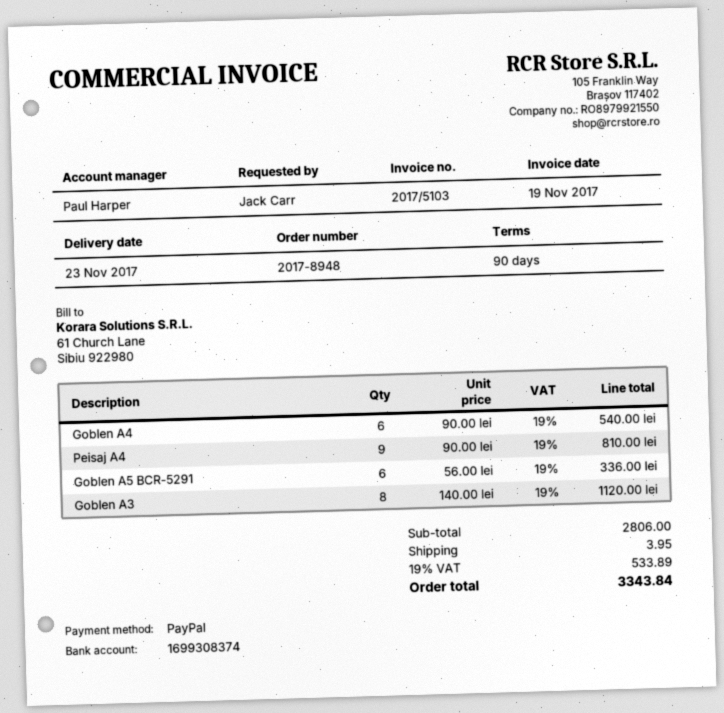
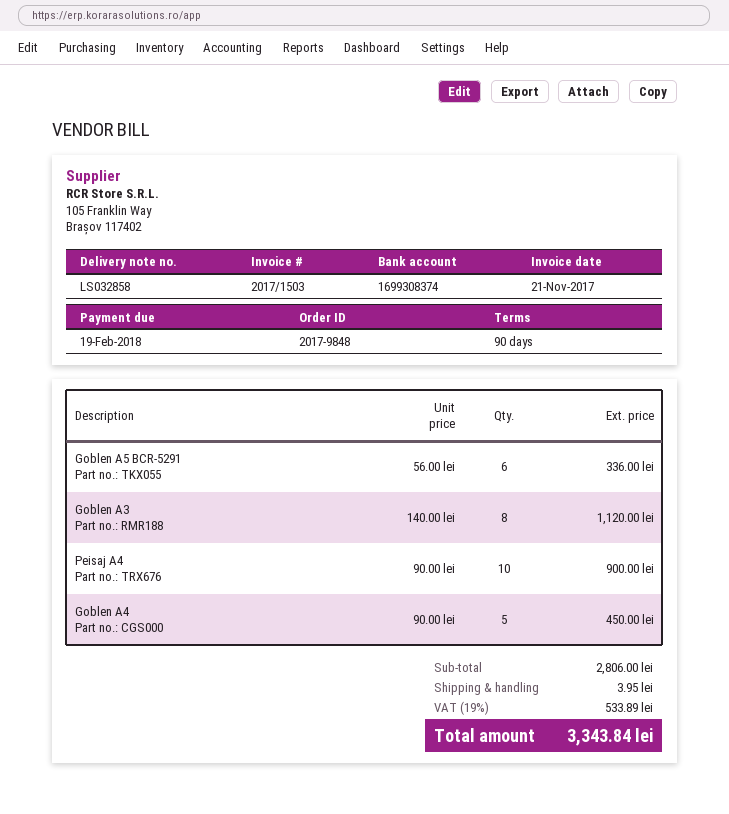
order number: 2017-8948 -> 2017-9848
invoice number: 2017/5103 -> 2017/1503
invoice date: 2017-11-19 -> 2017-11-21
Goblen A4: 6 x 90.00 = 540.00 -> 5 x 90.00 = 450.00
Peisaj A4: 9 x 90.00 = 810.00 -> 10 x 90.00 = 900.00

